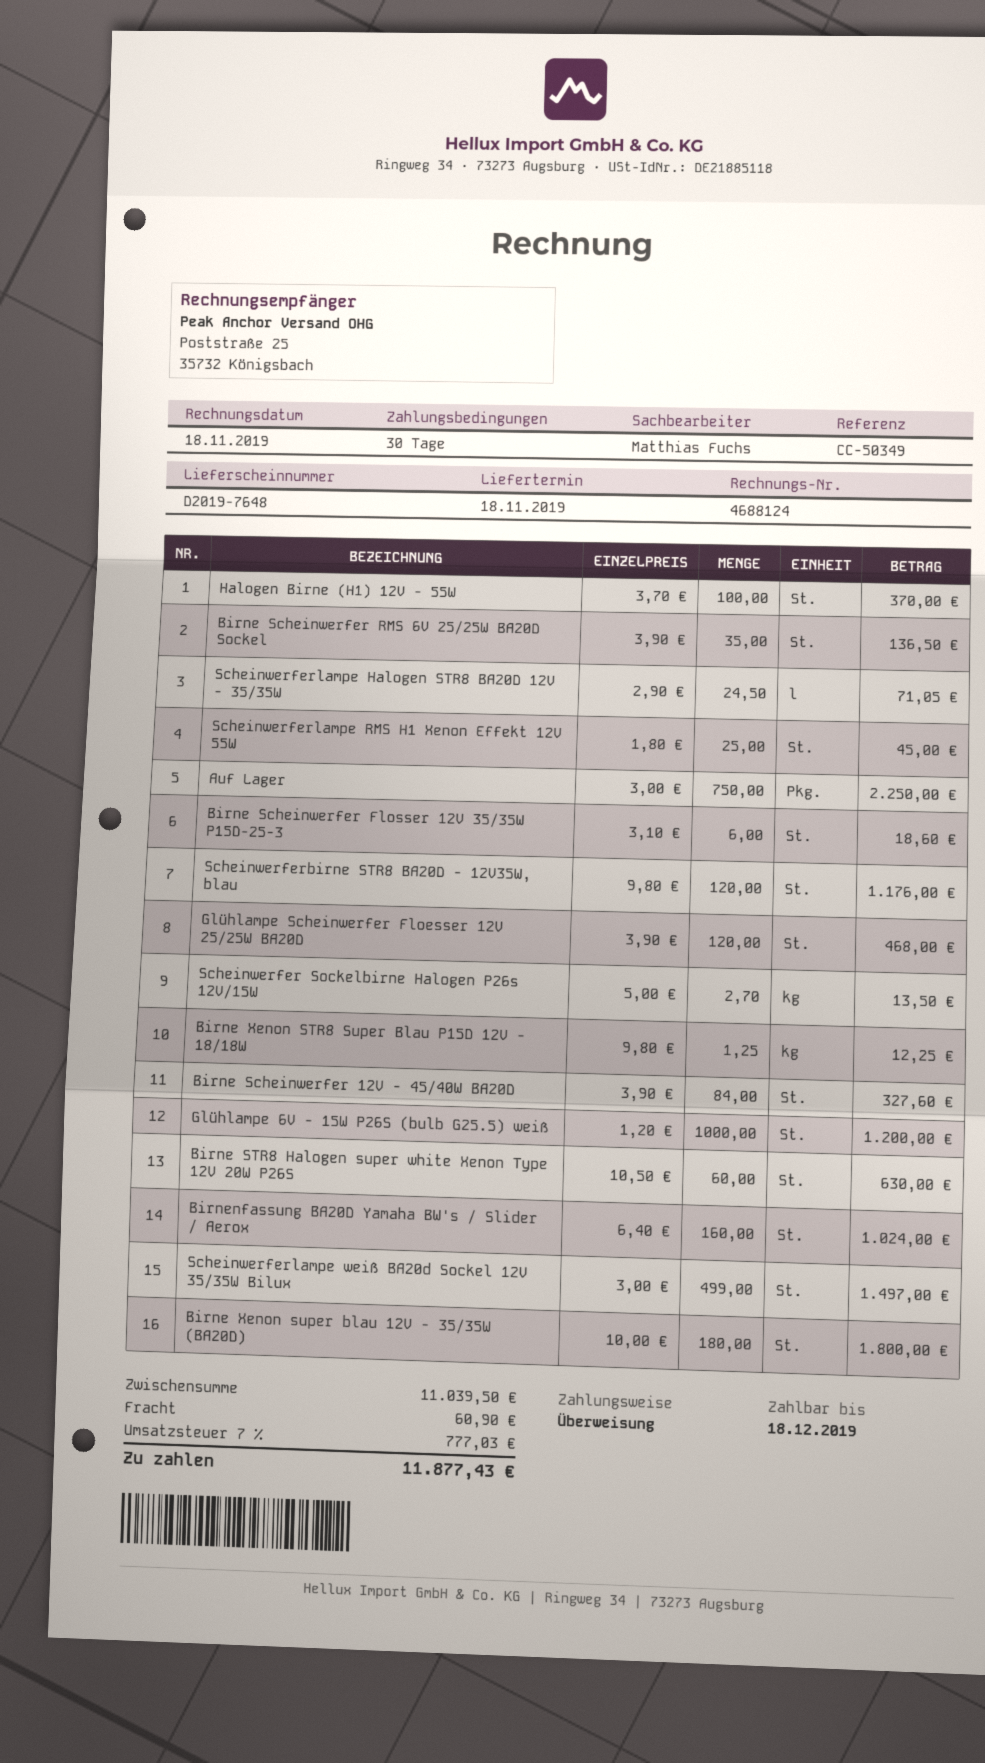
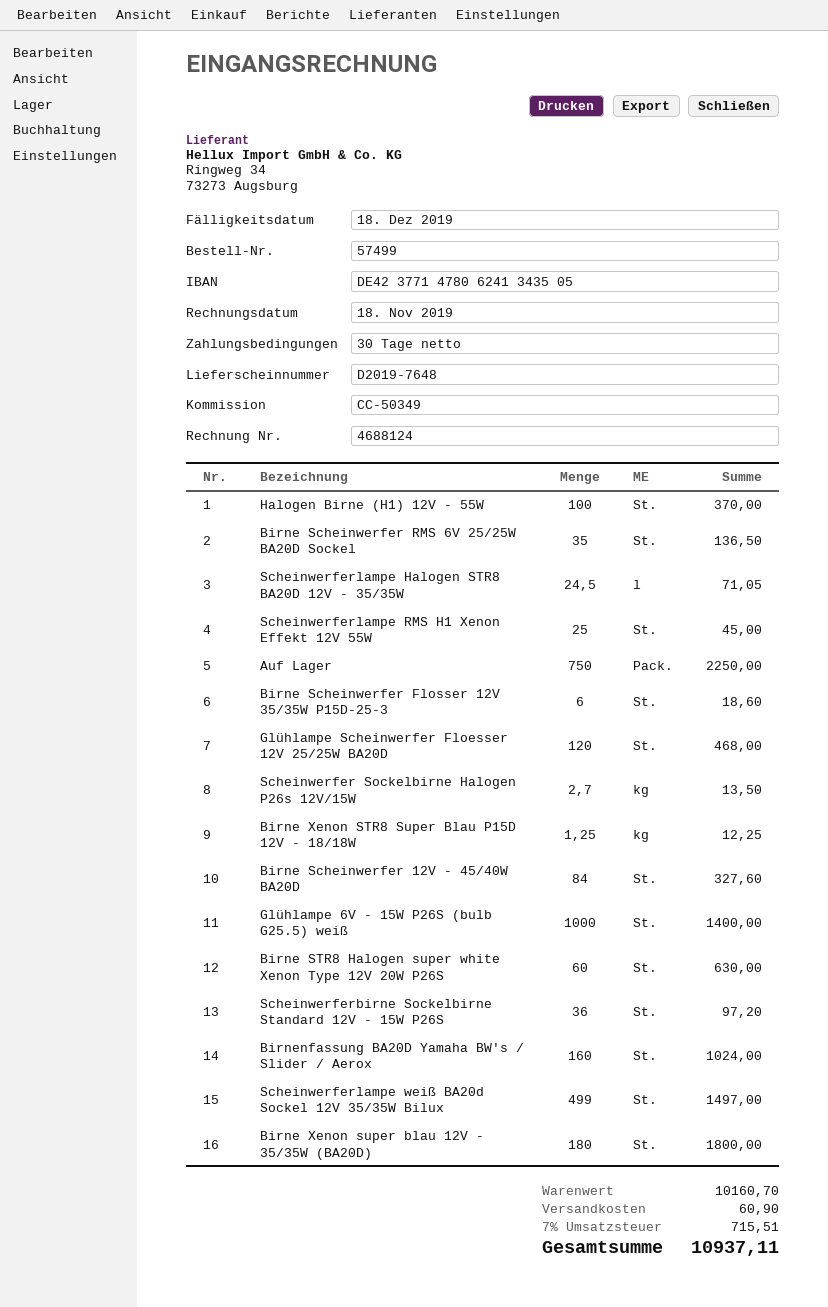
Scheinwerferbirne STR8 BA20D - 12V35W, blau: 120 for 1176.00 -> none
Glühlampe 6V - 15W P26S (bulb G25.5) weiß: 1000 for 1200.00 -> 1000 for 1400.00
Scheinwerferbirne Sockelbirne Standard 12V - 15W P26S: none -> 36 for 97.20
subtotal: 11039.50 -> 10160.70
tax: 7% = 777.03 -> 7% = 715.51
total: 11877.43 -> 10937.11

